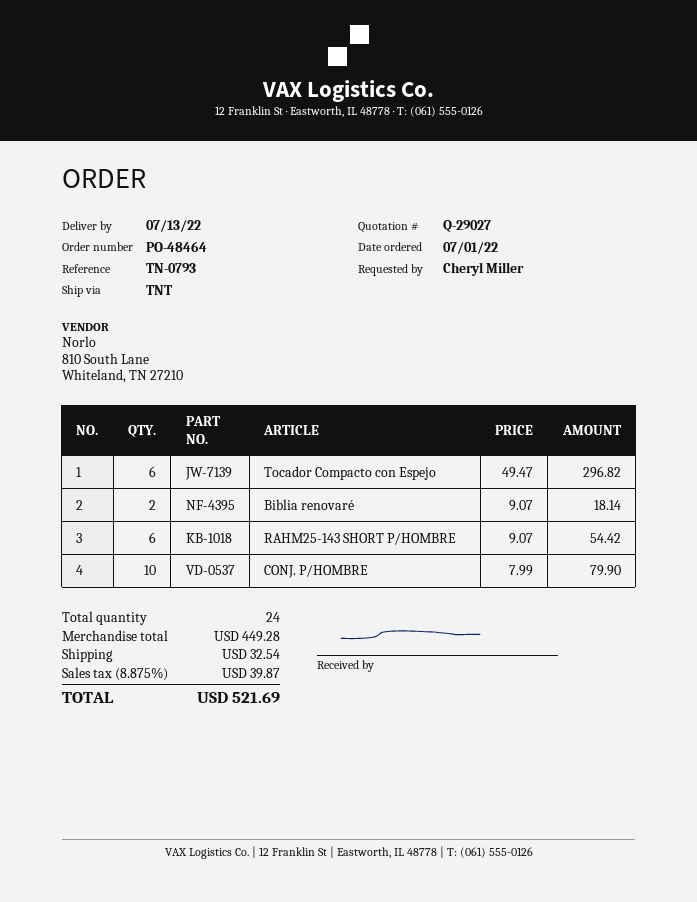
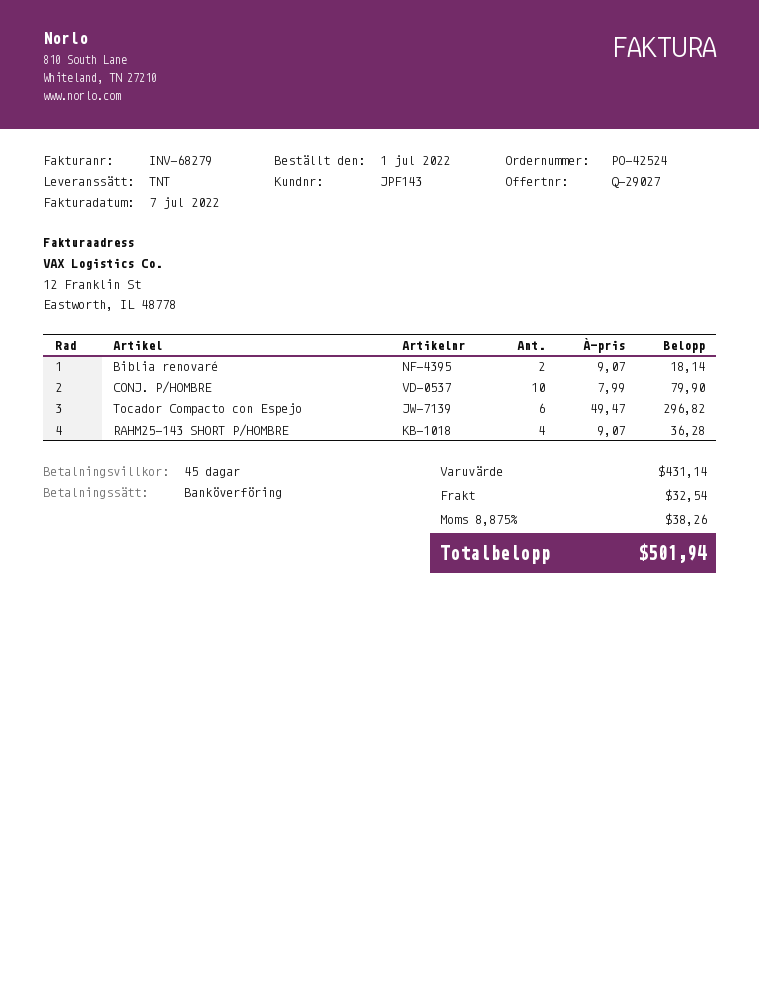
order number: PO-48464 -> PO-42524
RAHM25-143 SHORT P/HOMBRE: 6 x 9.07 = 54.42 -> 4 x 9.07 = 36.28
subtotal: 449.28 -> 431.14
tax: 8.875% = 39.87 -> 8.875% = 38.26
total: 521.69 -> 501.94

